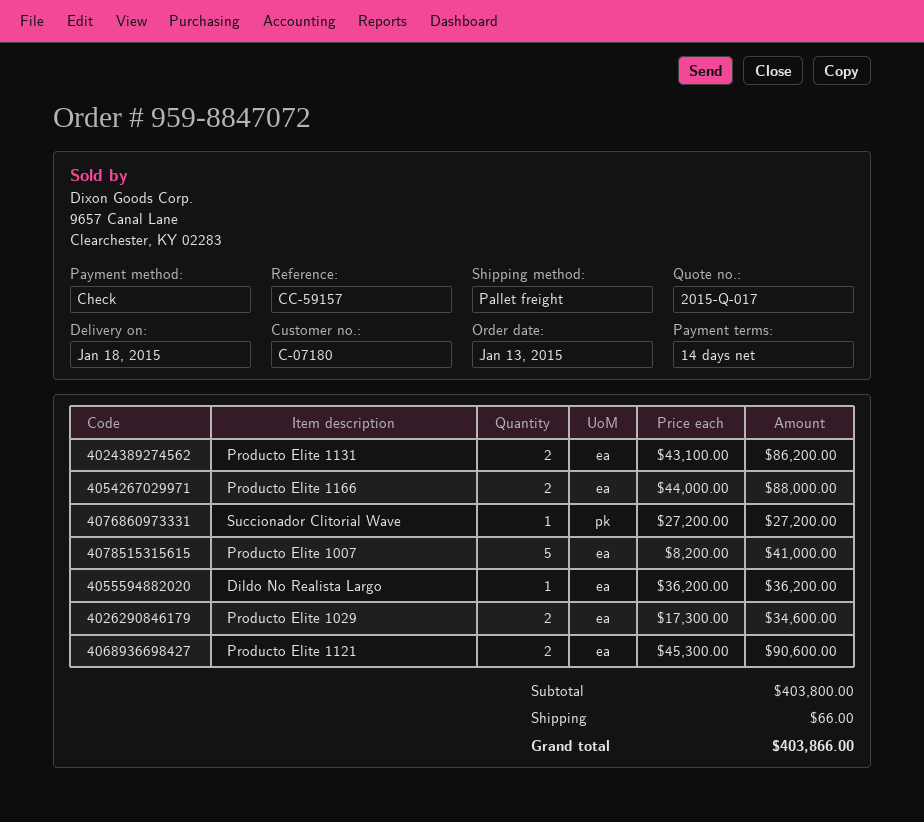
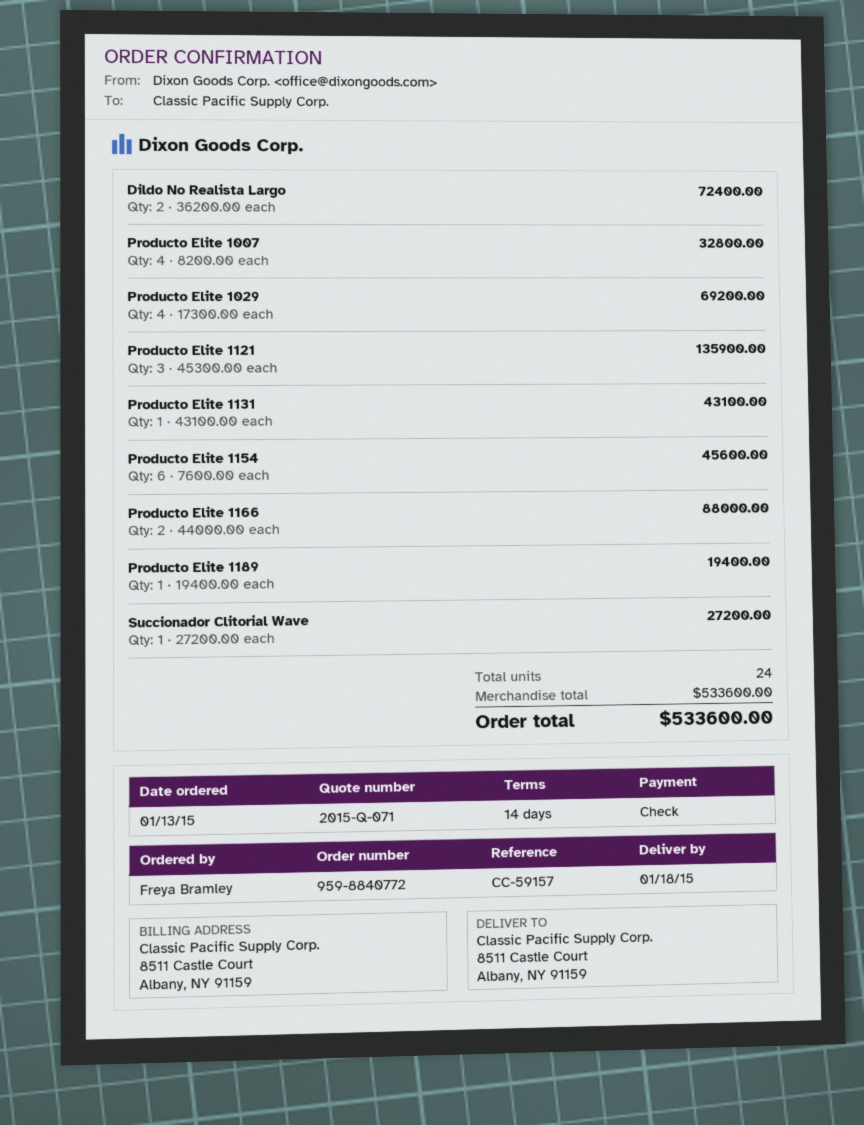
quote number: 2015-Q-017 -> 2015-Q-071
order number: 959-8847072 -> 959-8840772
Producto Elite 1131: 2 x 43100.00 = 86200.00 -> 1 x 43100.00 = 43100.00
Producto Elite 1007: 5 x 8200.00 = 41000.00 -> 4 x 8200.00 = 32800.00
Dildo No Realista Largo: 1 x 36200.00 = 36200.00 -> 2 x 36200.00 = 72400.00
Producto Elite 1029: 2 x 17300.00 = 34600.00 -> 4 x 17300.00 = 69200.00
Producto Elite 1121: 2 x 45300.00 = 90600.00 -> 3 x 45300.00 = 135900.00
Producto Elite 1154: none -> 6 x 7600.00 = 45600.00
Producto Elite 1189: none -> 1 x 19400.00 = 19400.00
subtotal: 403800.00 -> 533600.00
shipping: 66.00 -> none
total: 403866.00 -> 533600.00

